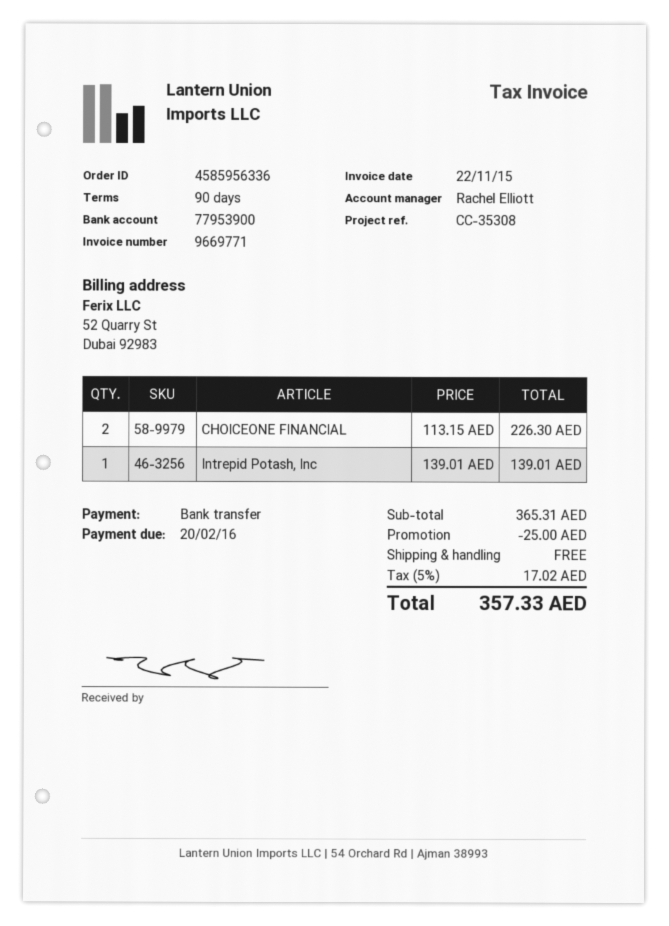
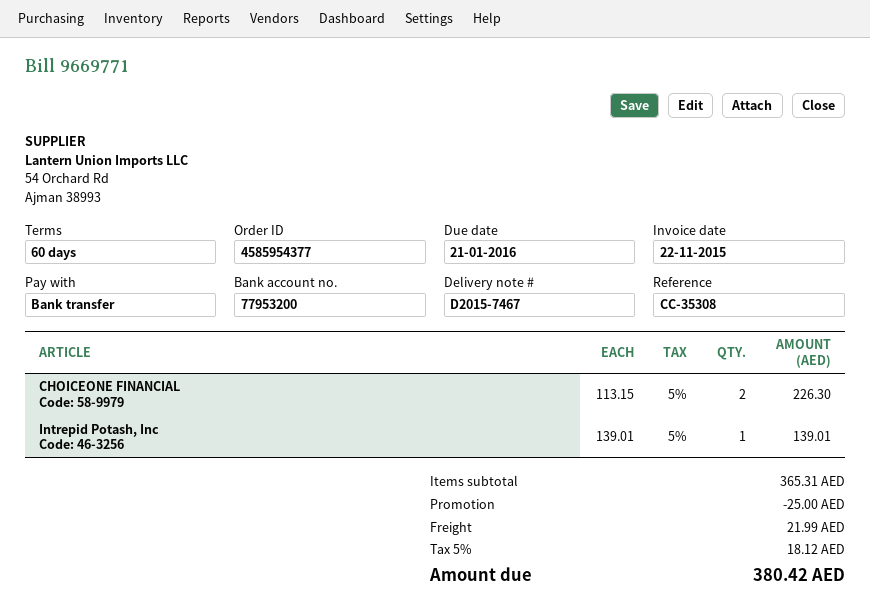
order number: 4585956336 -> 4585954377
payment terms: 90 days -> 60 days
due date: 2016-02-20 -> 2016-01-21
bank account: 77953900 -> 77953200
shipping: 0.00 -> 21.99
tax: 5% = 17.02 -> 5% = 18.12
total: 357.33 -> 380.42

